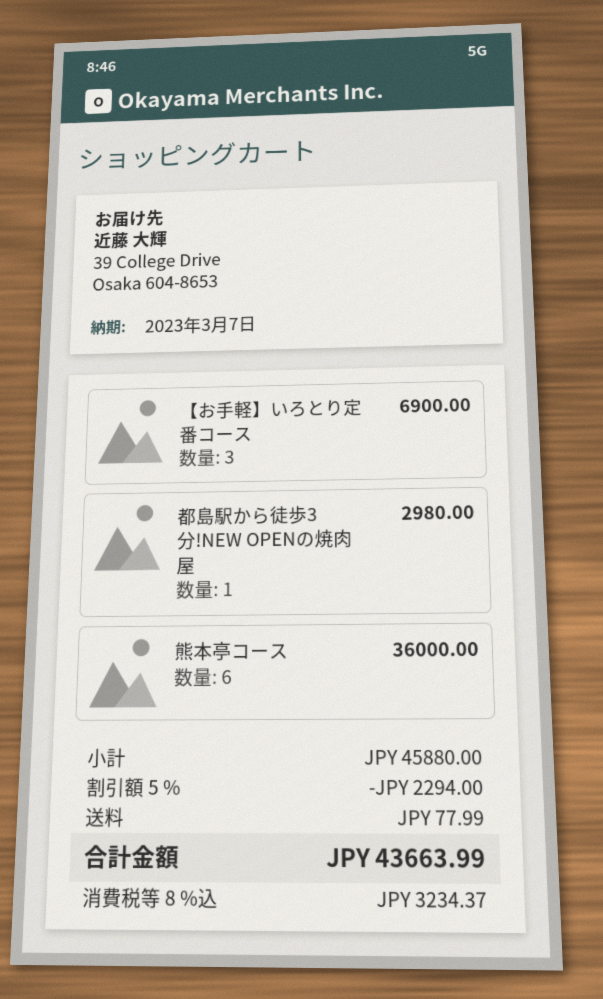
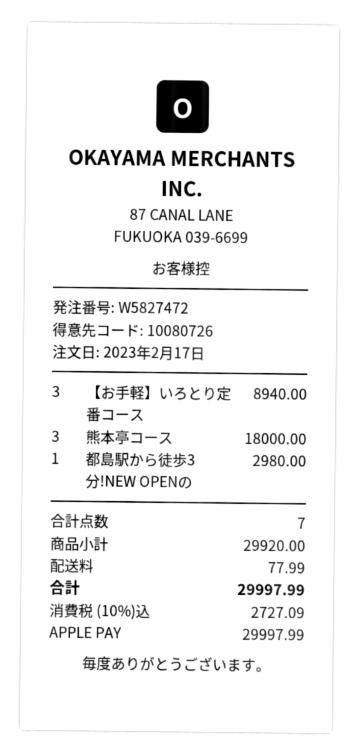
【お手軽】いろとり定番コース: 3 for 6900.00 -> 3 for 8940.00
熊本亭コース: 6 for 36000.00 -> 3 for 18000.00
subtotal: 45880.00 -> 29920.00
discount: 5% = 2294.00 -> none
tax: 8% = 3234.37 -> 10% = 2727.09
total: 43663.99 -> 29997.99

